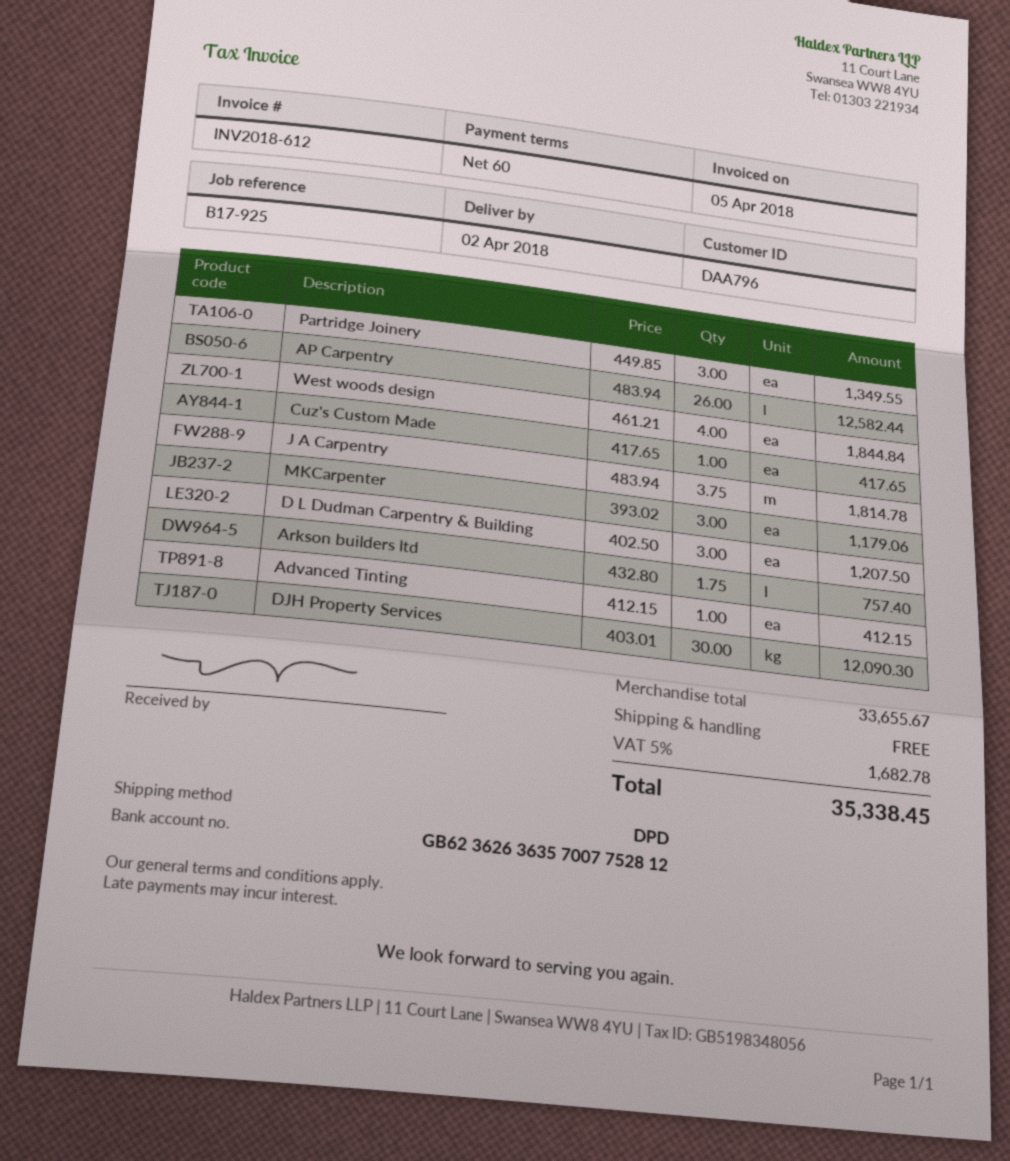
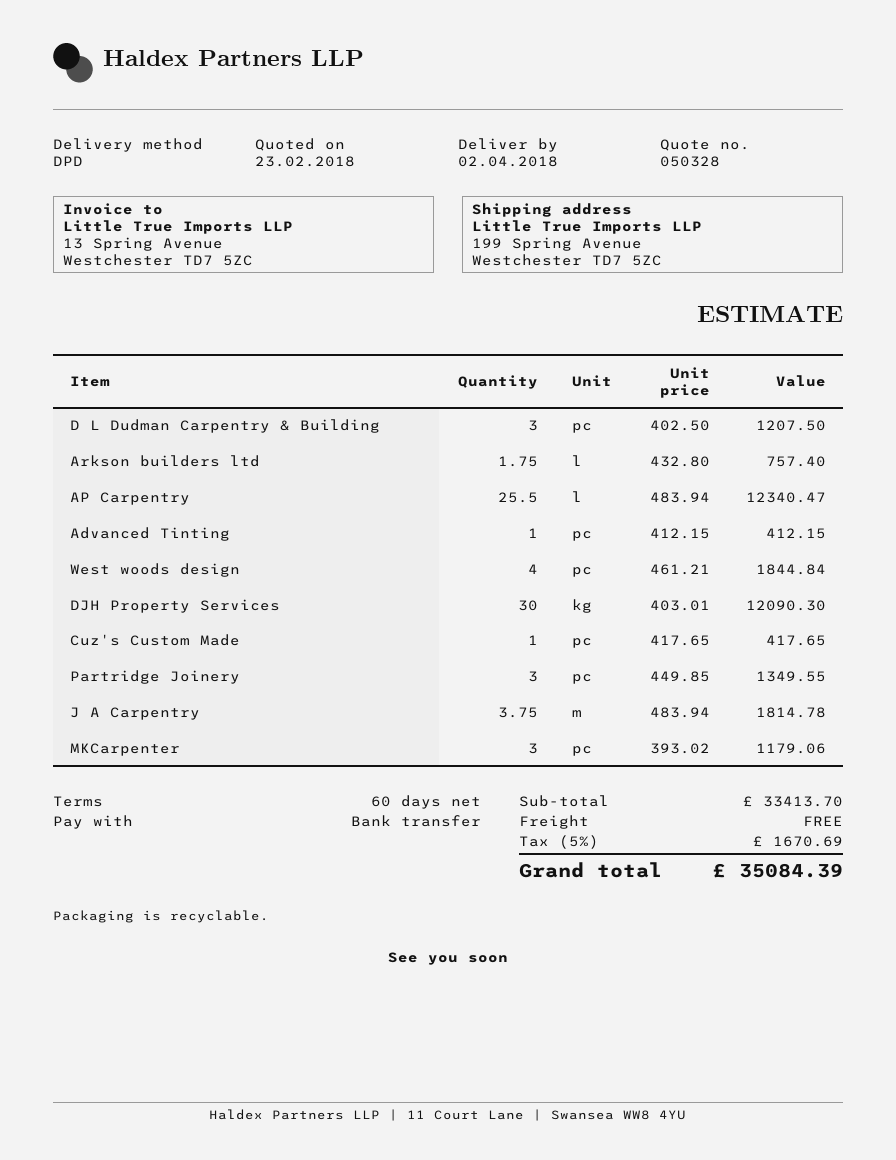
AP Carpentry: 26 x 483.94 = 12582.44 -> 25.5 x 483.94 = 12340.47
subtotal: 33655.67 -> 33413.70
tax: 5% = 1682.78 -> 5% = 1670.69
total: 35338.45 -> 35084.39

